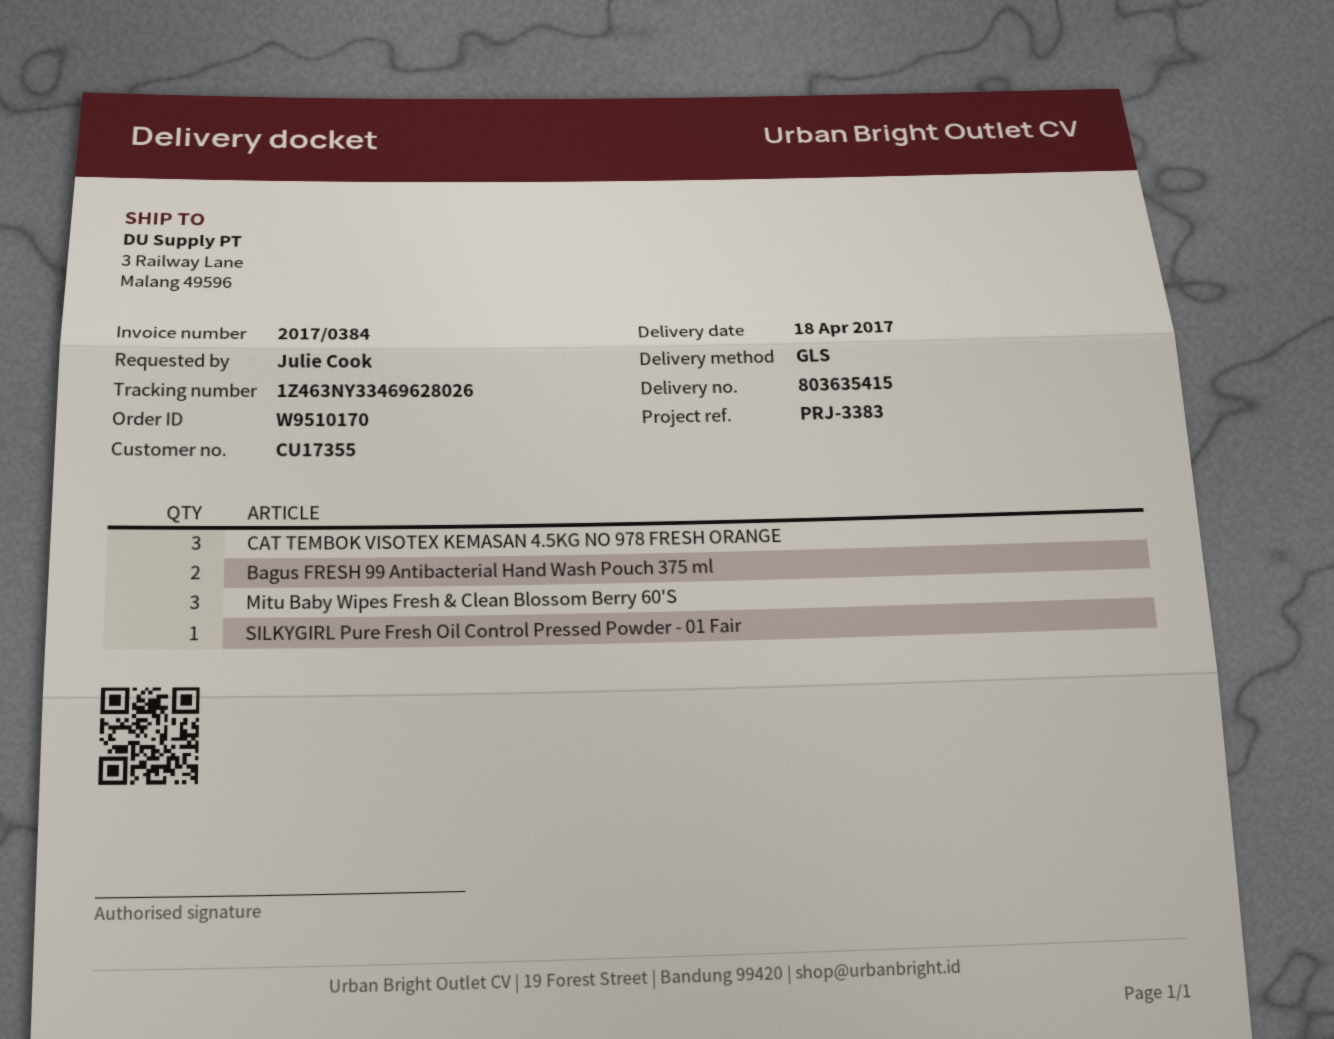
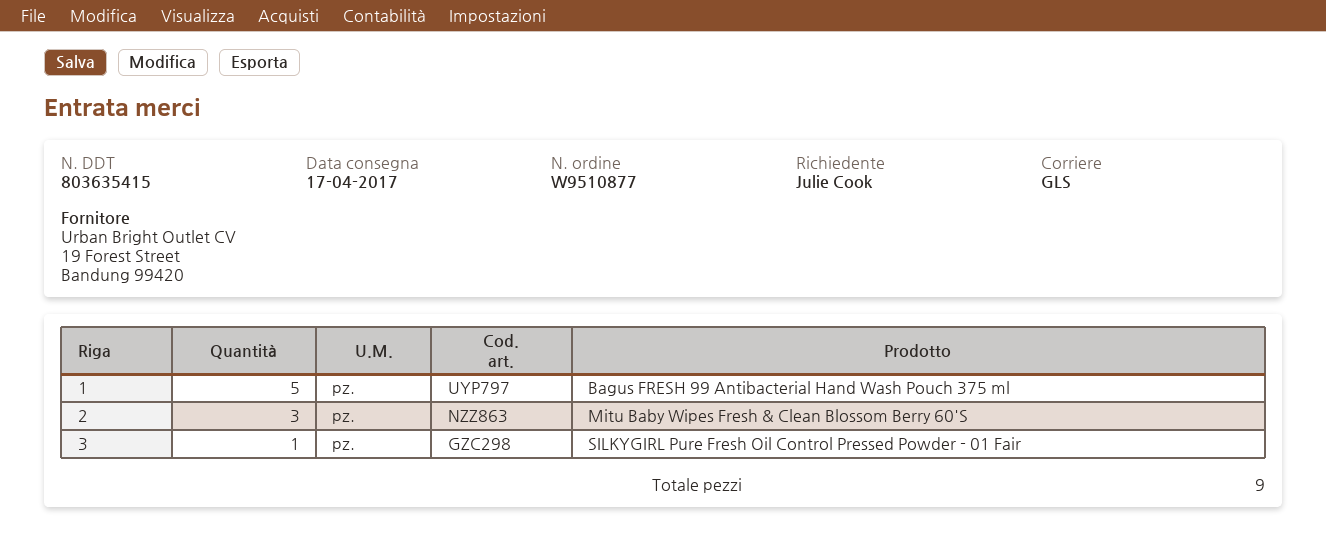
order number: W9510170 -> W9510877
delivery date: 2017-04-18 -> 2017-04-17
CAT TEMBOK VISOTEX KEMASAN 4.5KG NO 978 FRESH ORANGE: 3 -> none
Bagus FRESH 99 Antibacterial Hand Wash Pouch 375 ml: 2 -> 5

